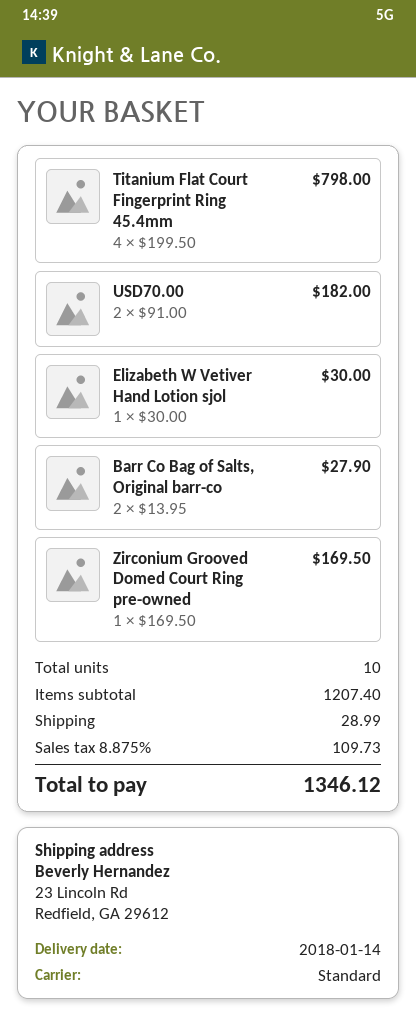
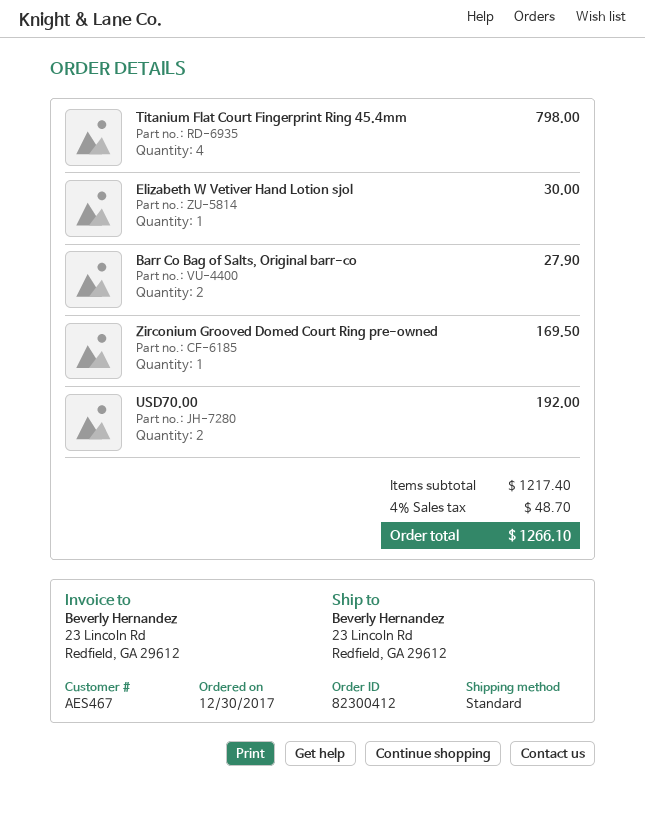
USD70.00: 2 for 182.00 -> 2 for 192.00
subtotal: 1207.40 -> 1217.40
shipping: 28.99 -> none
tax: 8.875% = 109.73 -> 4% = 48.70
total: 1346.12 -> 1266.10

